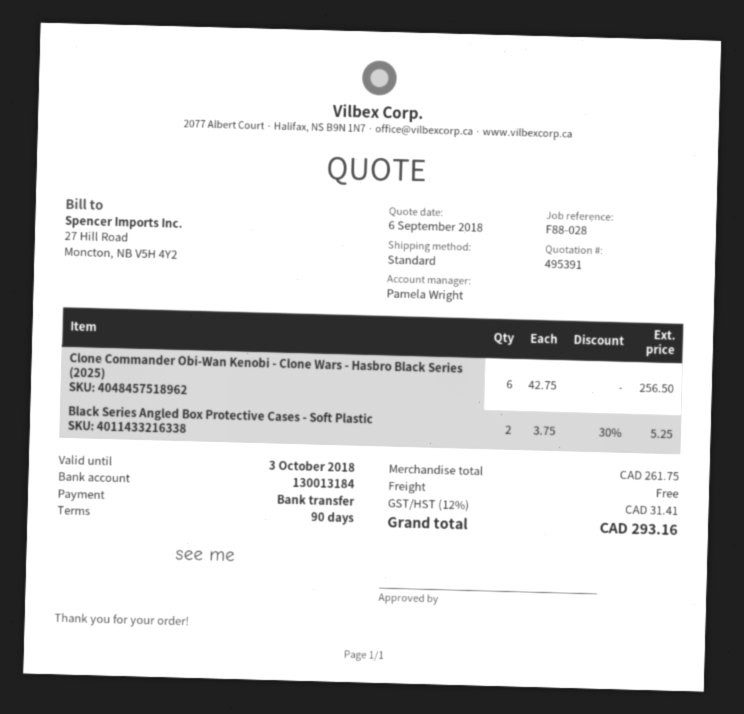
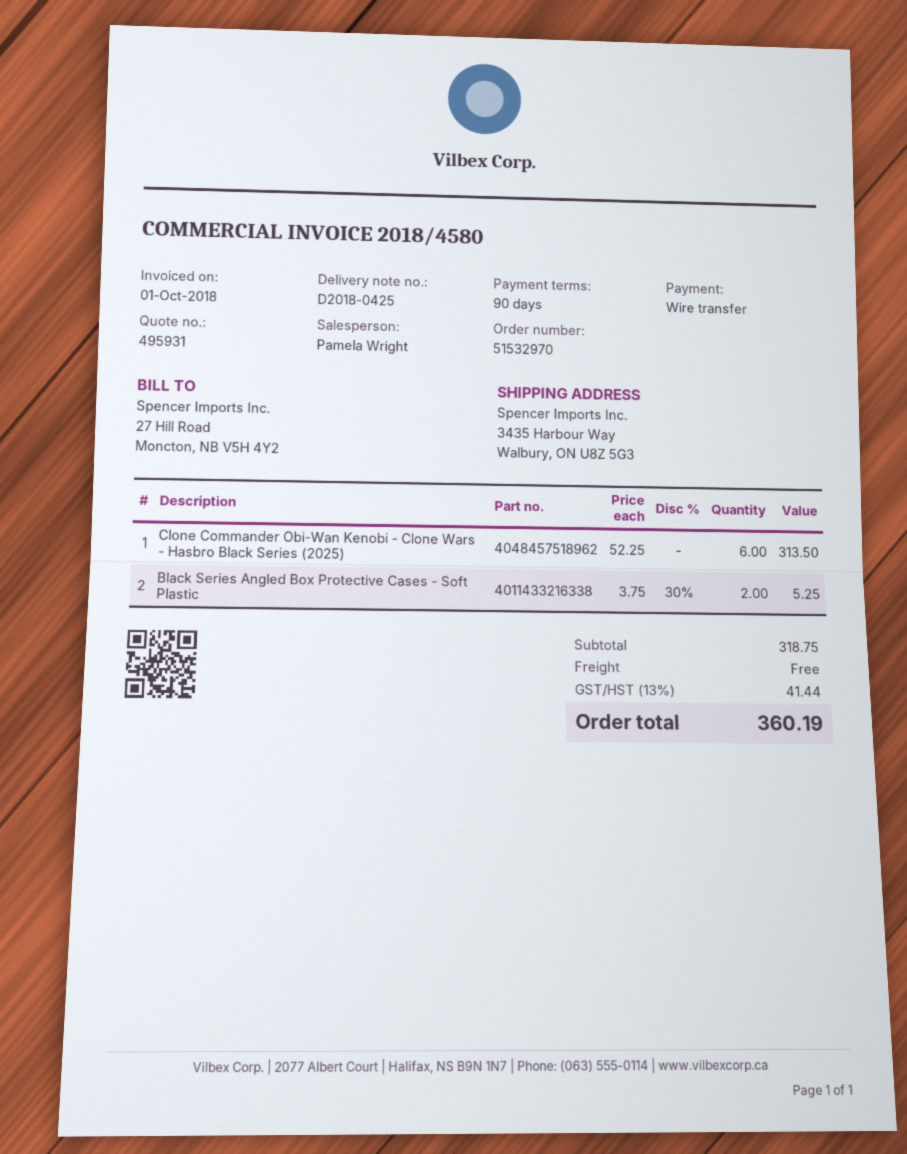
quote number: 495391 -> 495931
Clone Commander Obi-Wan Kenobi - Clone Wars - Hasbro Black Series (2025): 6 x 42.75 = 256.50 -> 6 x 52.25 = 313.50
subtotal: 261.75 -> 318.75
tax: 12% = 31.41 -> 13% = 41.44
total: 293.16 -> 360.19

